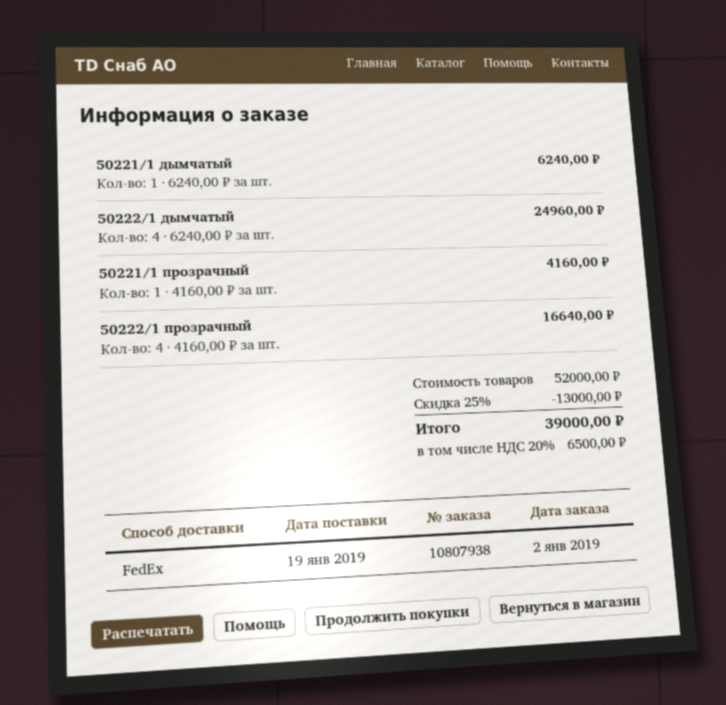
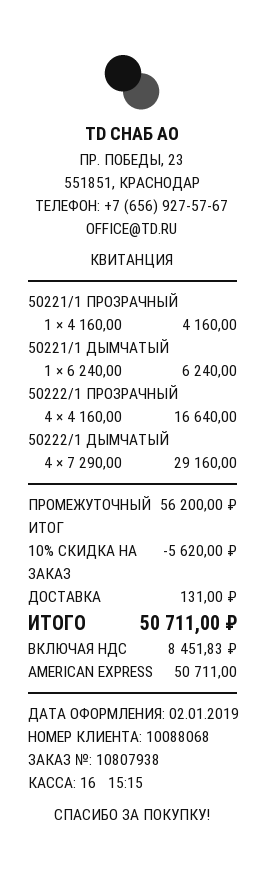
50222/1 дымчатый: 4 x 6240.00 = 24960.00 -> 4 x 7290.00 = 29160.00
subtotal: 52000.00 -> 56200.00
discount: 25% = 13000.00 -> 10% = 5620.00
shipping: none -> 131.00
tax: 6500.00 -> 8451.83
total: 39000.00 -> 50711.00

